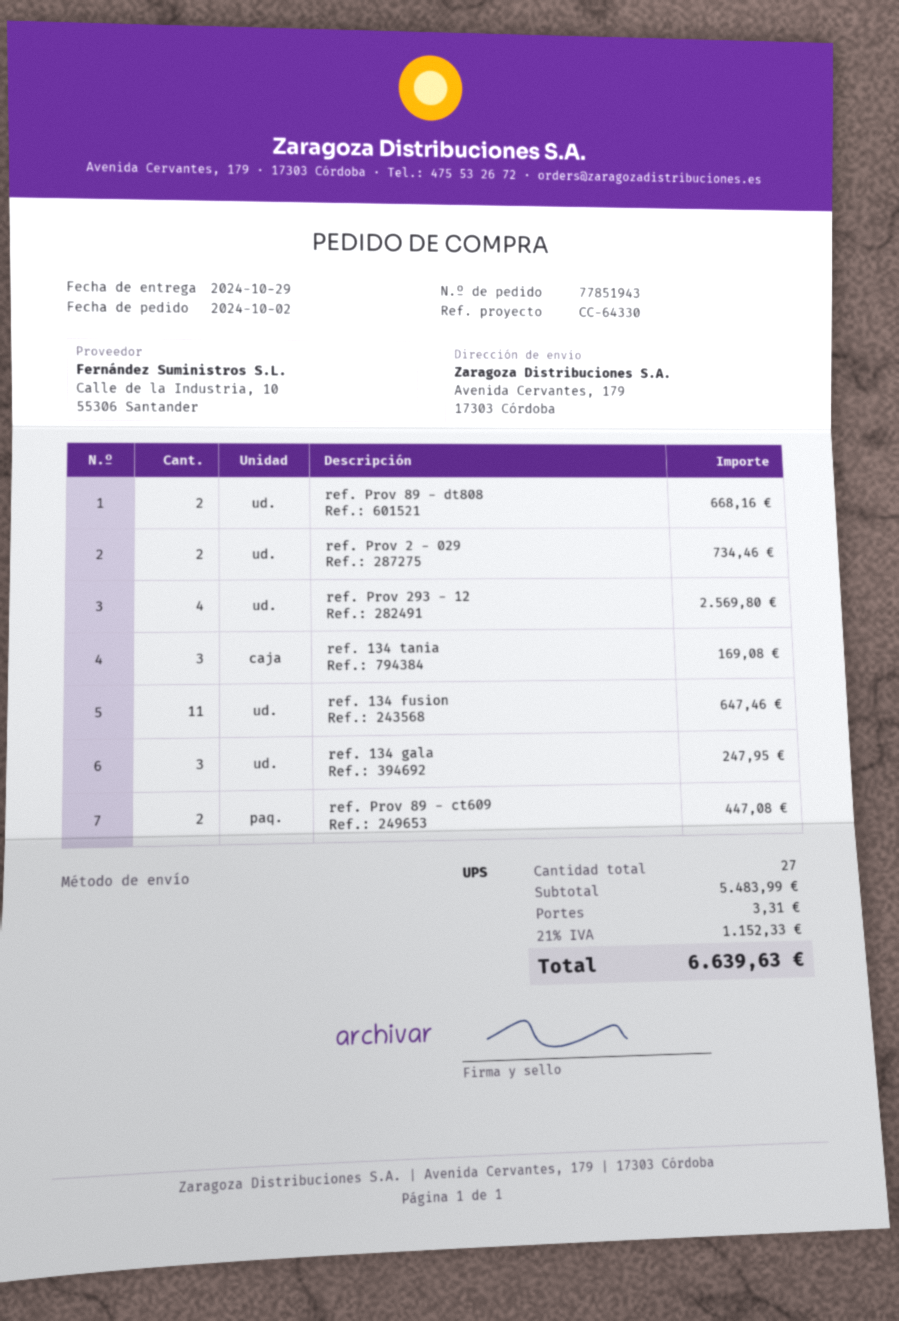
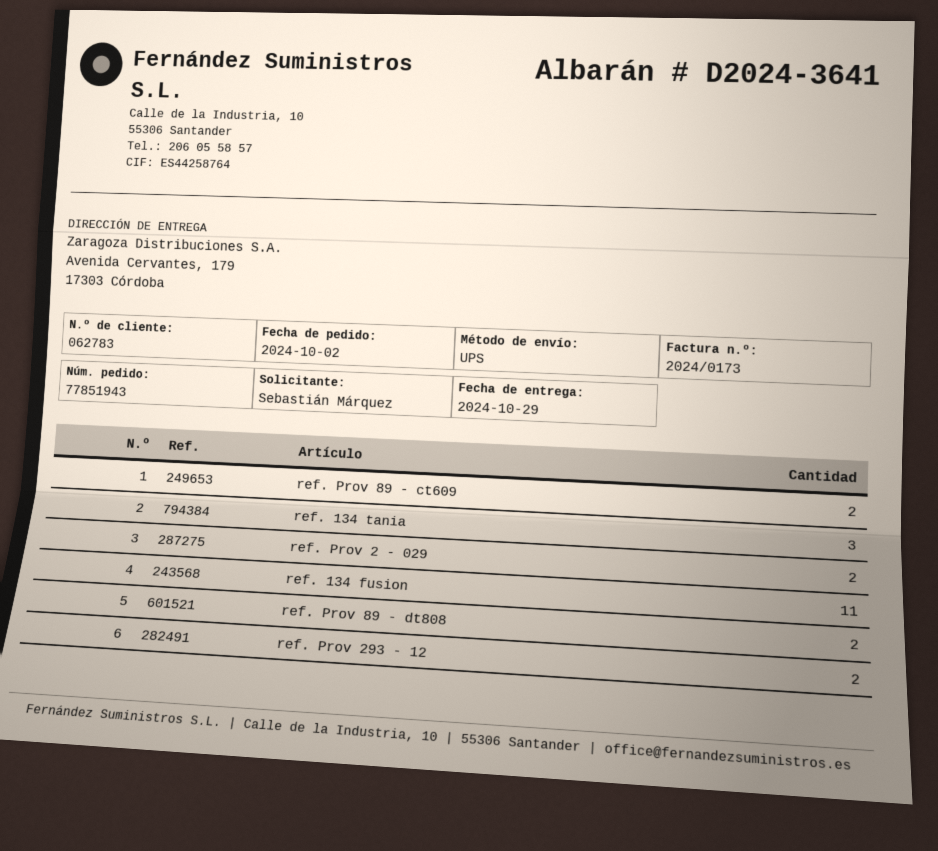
ref. Prov 293 - 12: 4 -> 2
ref. 134 gala: 3 -> none

